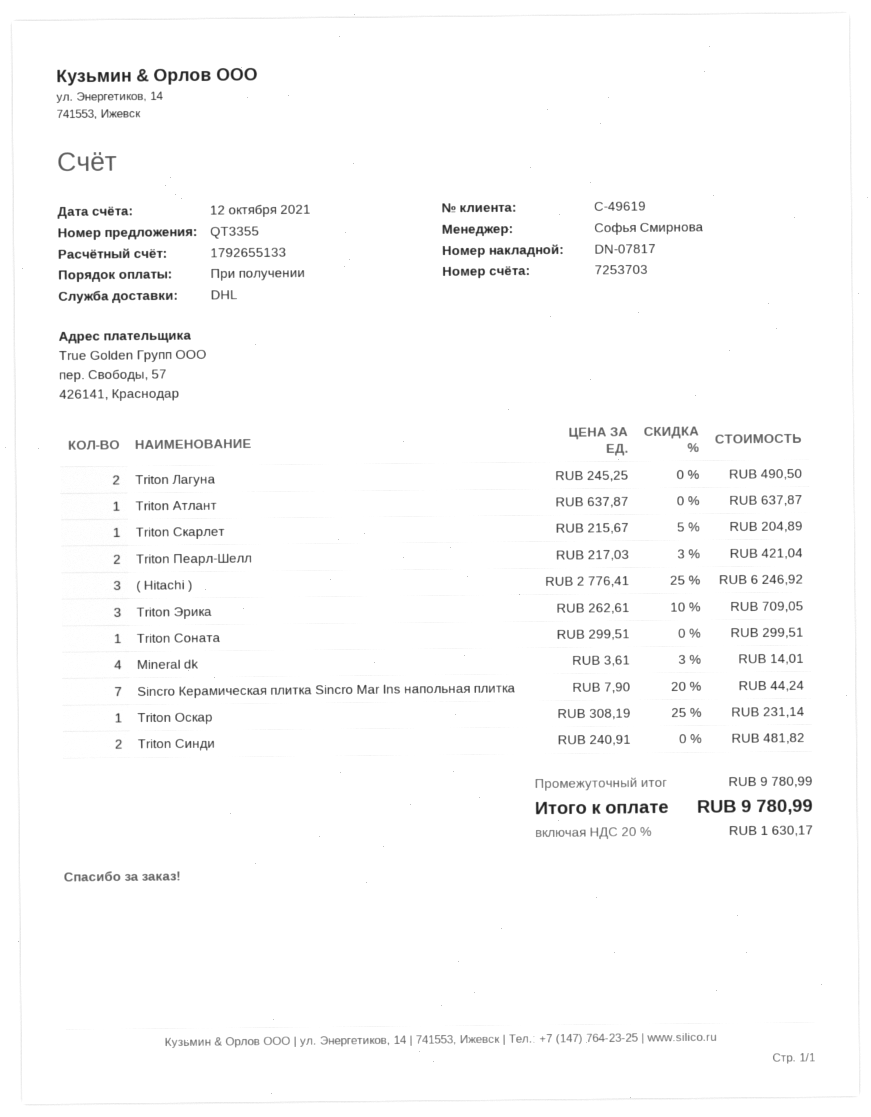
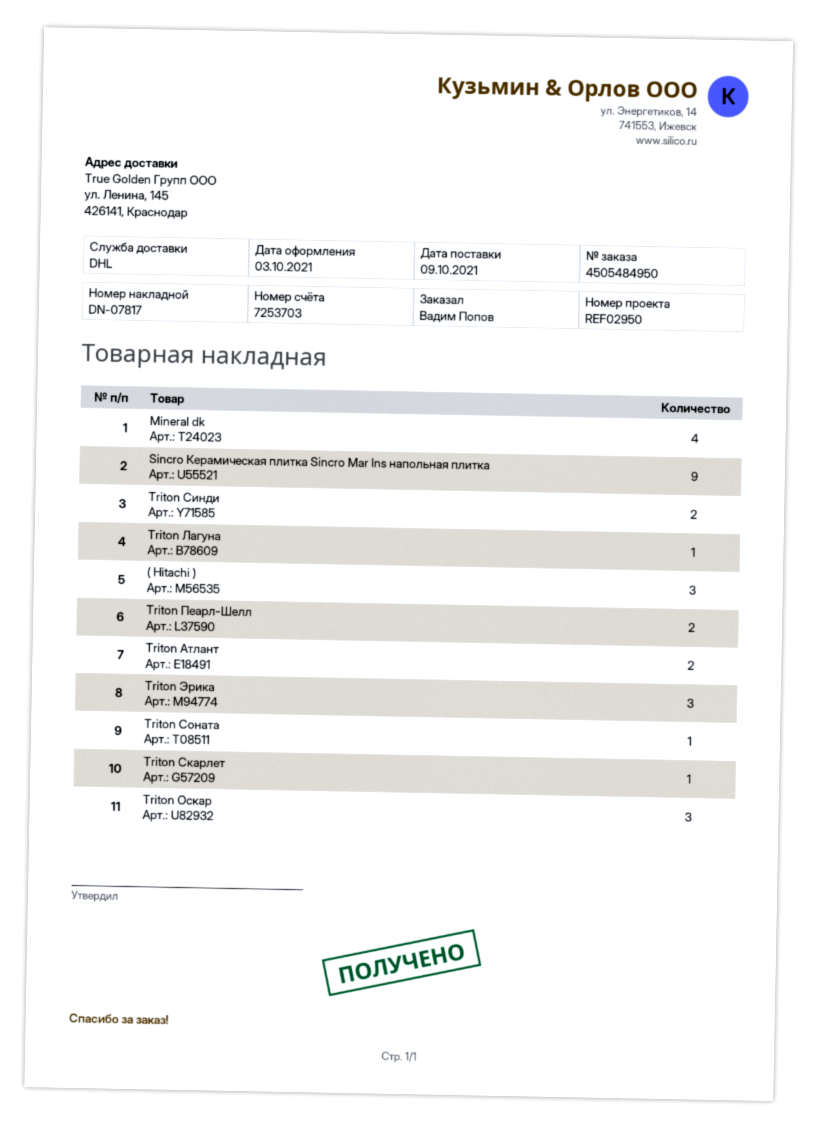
Triton Лагуна: 2 -> 1
Triton Атлант: 1 -> 2
Sincro Керамическая плитка Sincro Mar Ins напольная плитка: 7 -> 9
Triton Оскар: 1 -> 3

